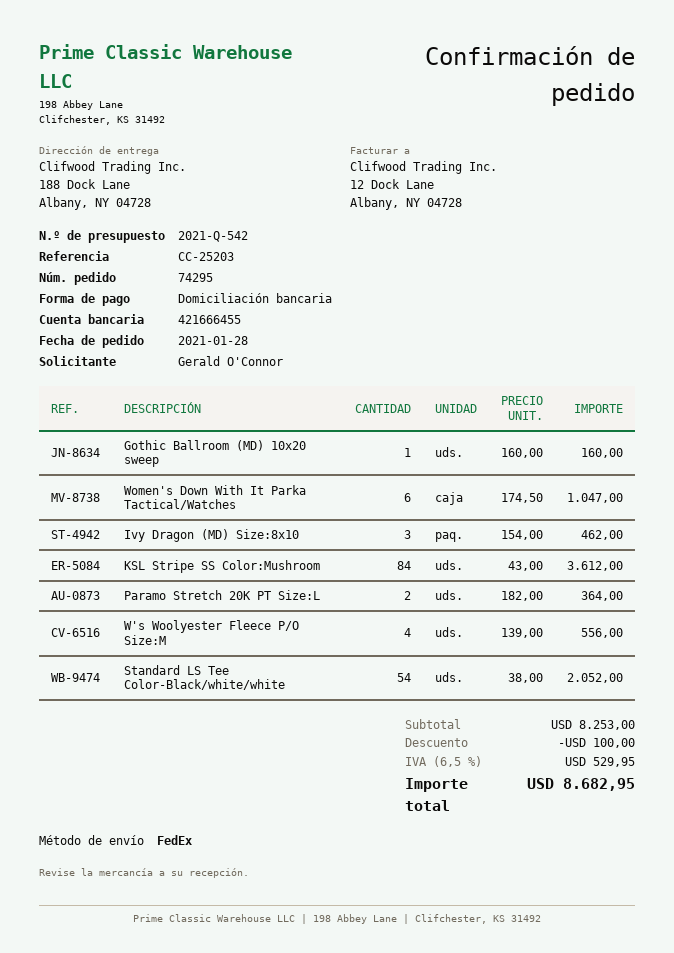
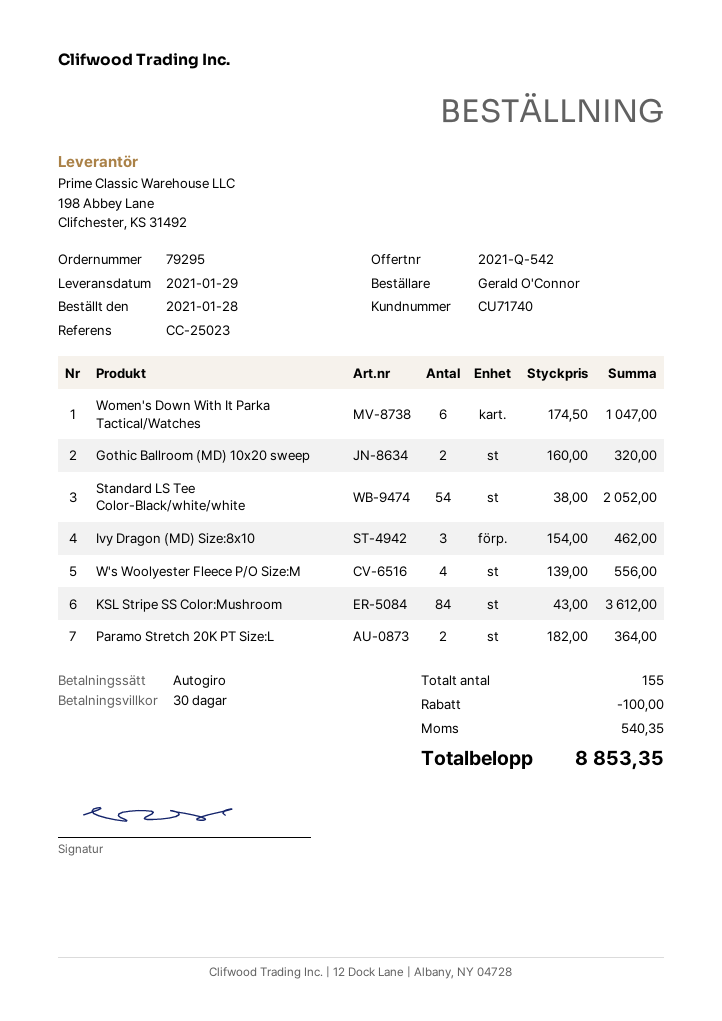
order number: 74295 -> 79295
reference: CC-25203 -> CC-25023
Gothic Ballroom (MD) 10x20 sweep: 1 x 160.00 = 160.00 -> 2 x 160.00 = 320.00
tax: 529.95 -> 540.35
total: 8682.95 -> 8853.35

